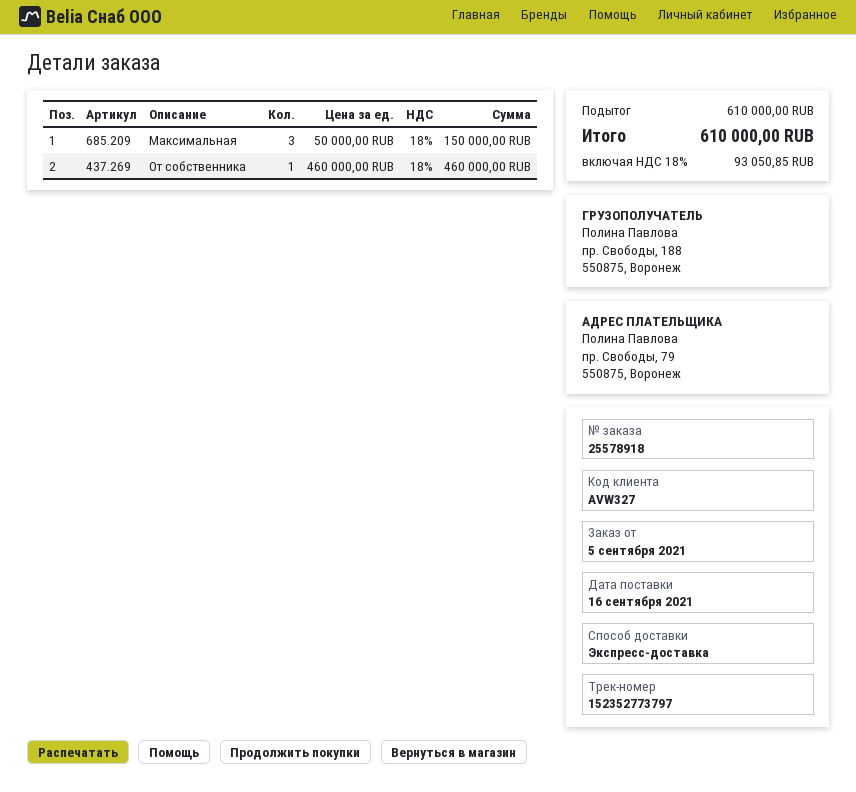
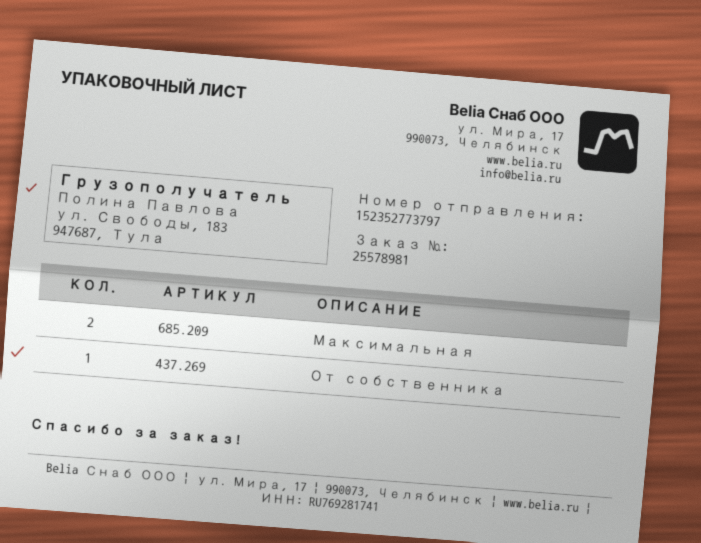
order number: 25578918 -> 25578981
ship to: пр. Свободы, 188, 550875, Воронеж -> ул. Свободы, 183, 947687, Тула
Максимальная: 3 -> 2

